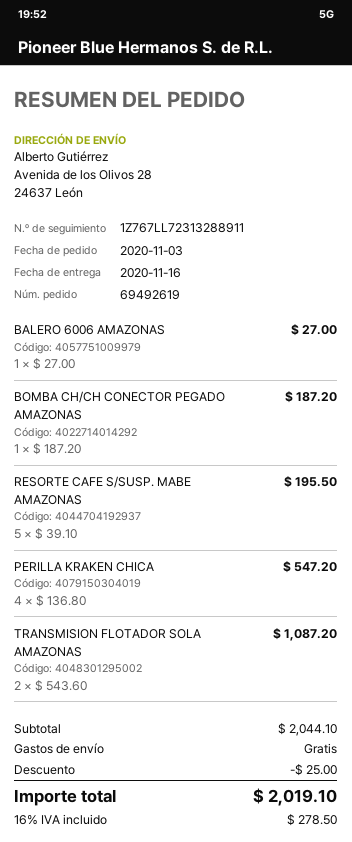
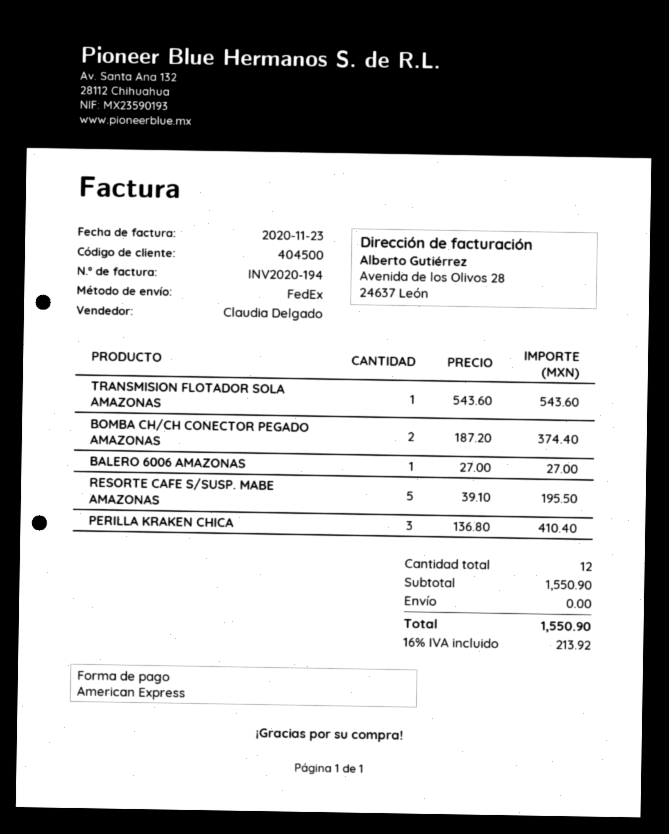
BOMBA CH/CH CONECTOR PEGADO AMAZONAS: 1 x 187.20 = 187.20 -> 2 x 187.20 = 374.40
PERILLA KRAKEN CHICA: 4 x 136.80 = 547.20 -> 3 x 136.80 = 410.40
TRANSMISION FLOTADOR SOLA AMAZONAS: 2 x 543.60 = 1087.20 -> 1 x 543.60 = 543.60
subtotal: 2044.10 -> 1550.90
discount: 25.00 -> none
tax: 16% = 278.50 -> 16% = 213.92
total: 2019.10 -> 1550.90

